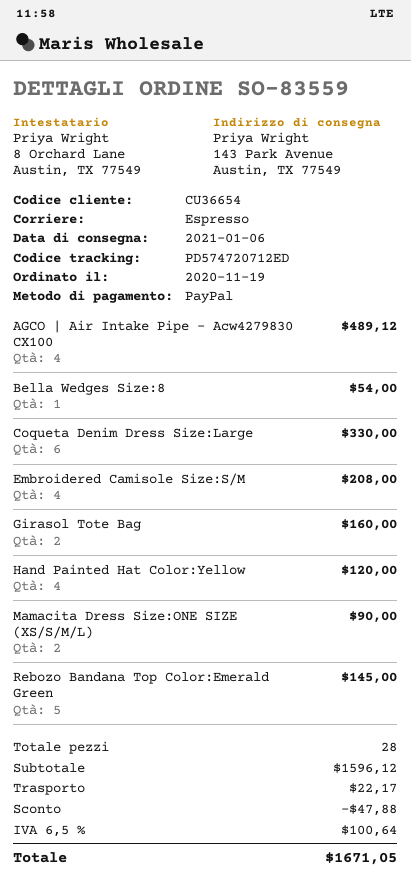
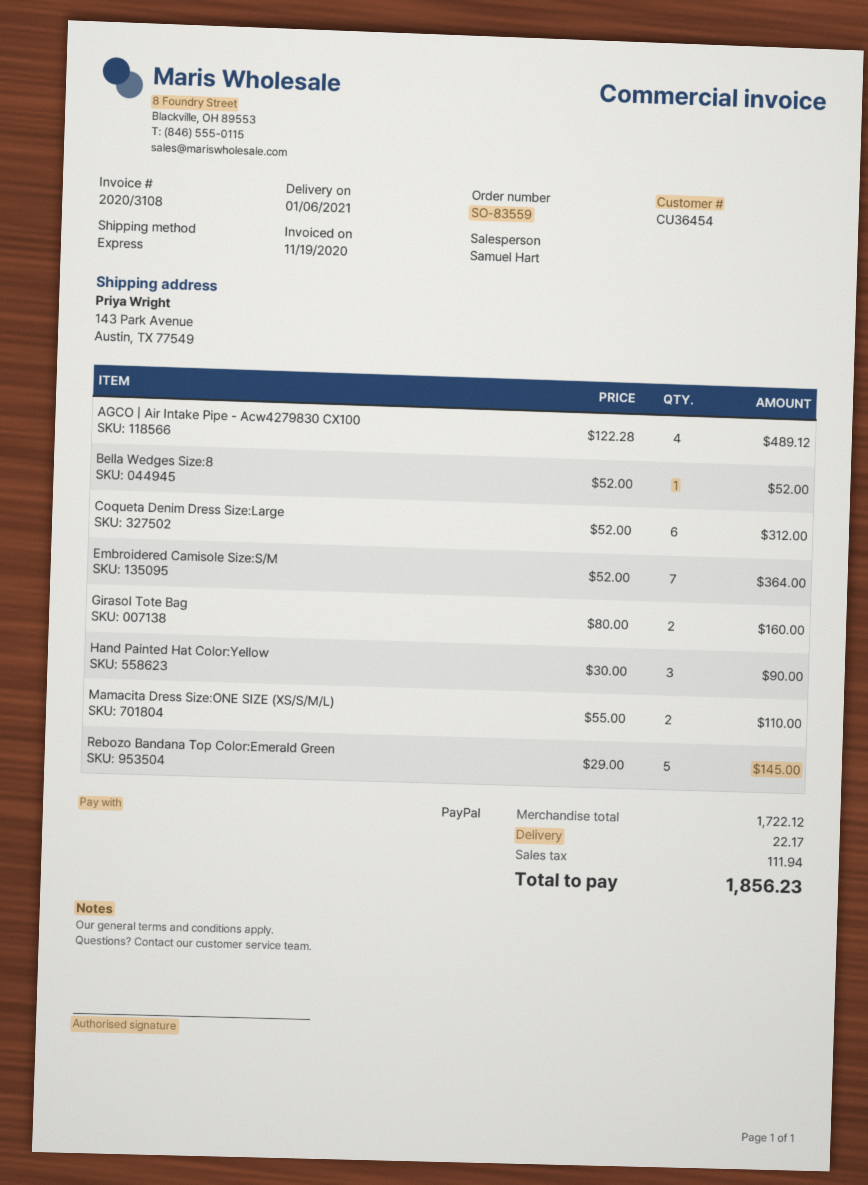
customer number: CU36654 -> CU36454
Bella Wedges Size:8: 1 for 54.00 -> 1 for 52.00
Coqueta Denim Dress Size:Large: 6 for 330.00 -> 6 for 312.00
Embroidered Camisole Size:S/M: 4 for 208.00 -> 7 for 364.00
Hand Painted Hat Color:Yellow: 4 for 120.00 -> 3 for 90.00
Mamacita Dress Size:ONE SIZE (XS/S/M/L): 2 for 90.00 -> 2 for 110.00
subtotal: 1596.12 -> 1722.12
discount: 47.88 -> none
tax: 100.64 -> 111.94
total: 1671.05 -> 1856.23

